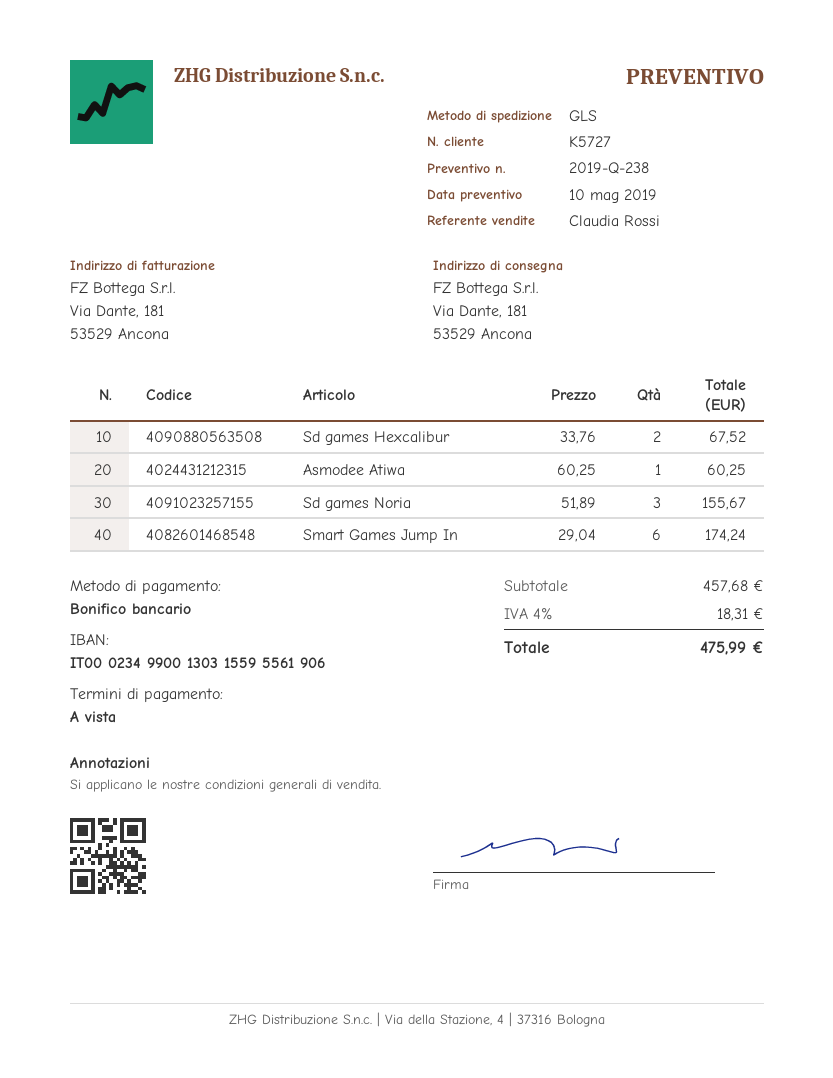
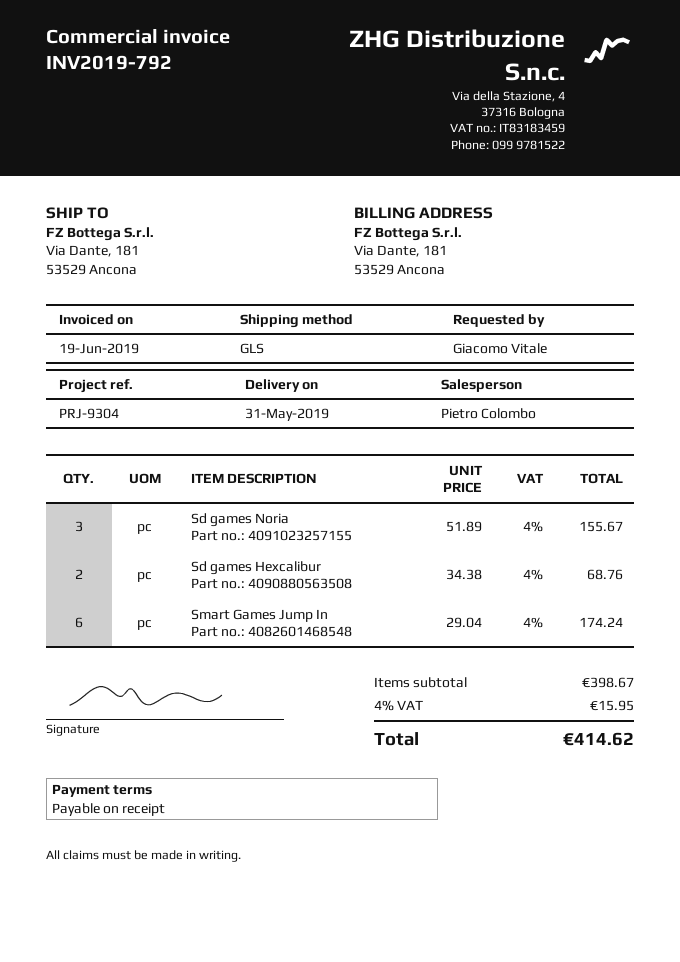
sales rep: Claudia Rossi -> Pietro Colombo
Sd games Hexcalibur: 2 x 33.76 = 67.52 -> 2 x 34.38 = 68.76
Asmodee Atiwa: 1 x 60.25 = 60.25 -> none
subtotal: 457.68 -> 398.67
tax: 4% = 18.31 -> 4% = 15.95
total: 475.99 -> 414.62

